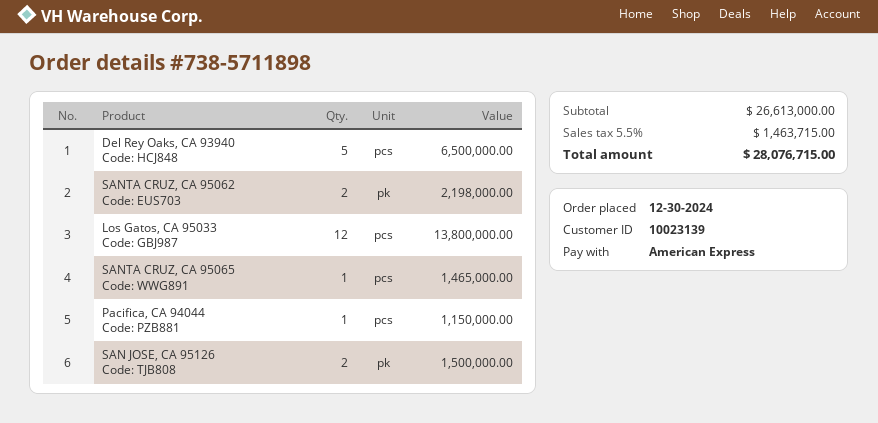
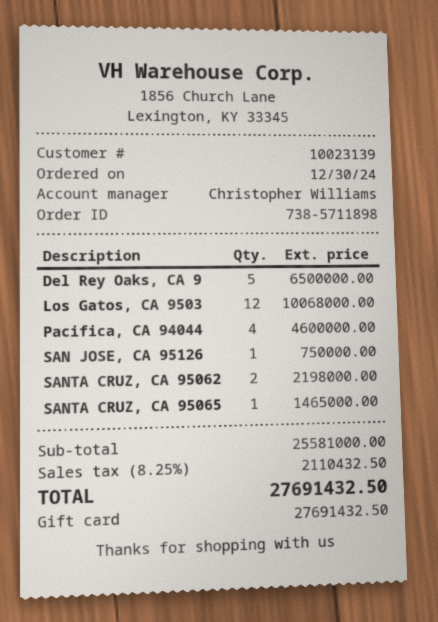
payment method: American Express -> gift card
Los Gatos, CA 95033: 12 for 13800000.00 -> 12 for 10068000.00
Pacifica, CA 94044: 1 for 1150000.00 -> 4 for 4600000.00
SAN JOSE, CA 95126: 2 for 1500000.00 -> 1 for 750000.00
subtotal: 26613000.00 -> 25581000.00
tax: 5.5% = 1463715.00 -> 8.25% = 2110432.50
total: 28076715.00 -> 27691432.50

